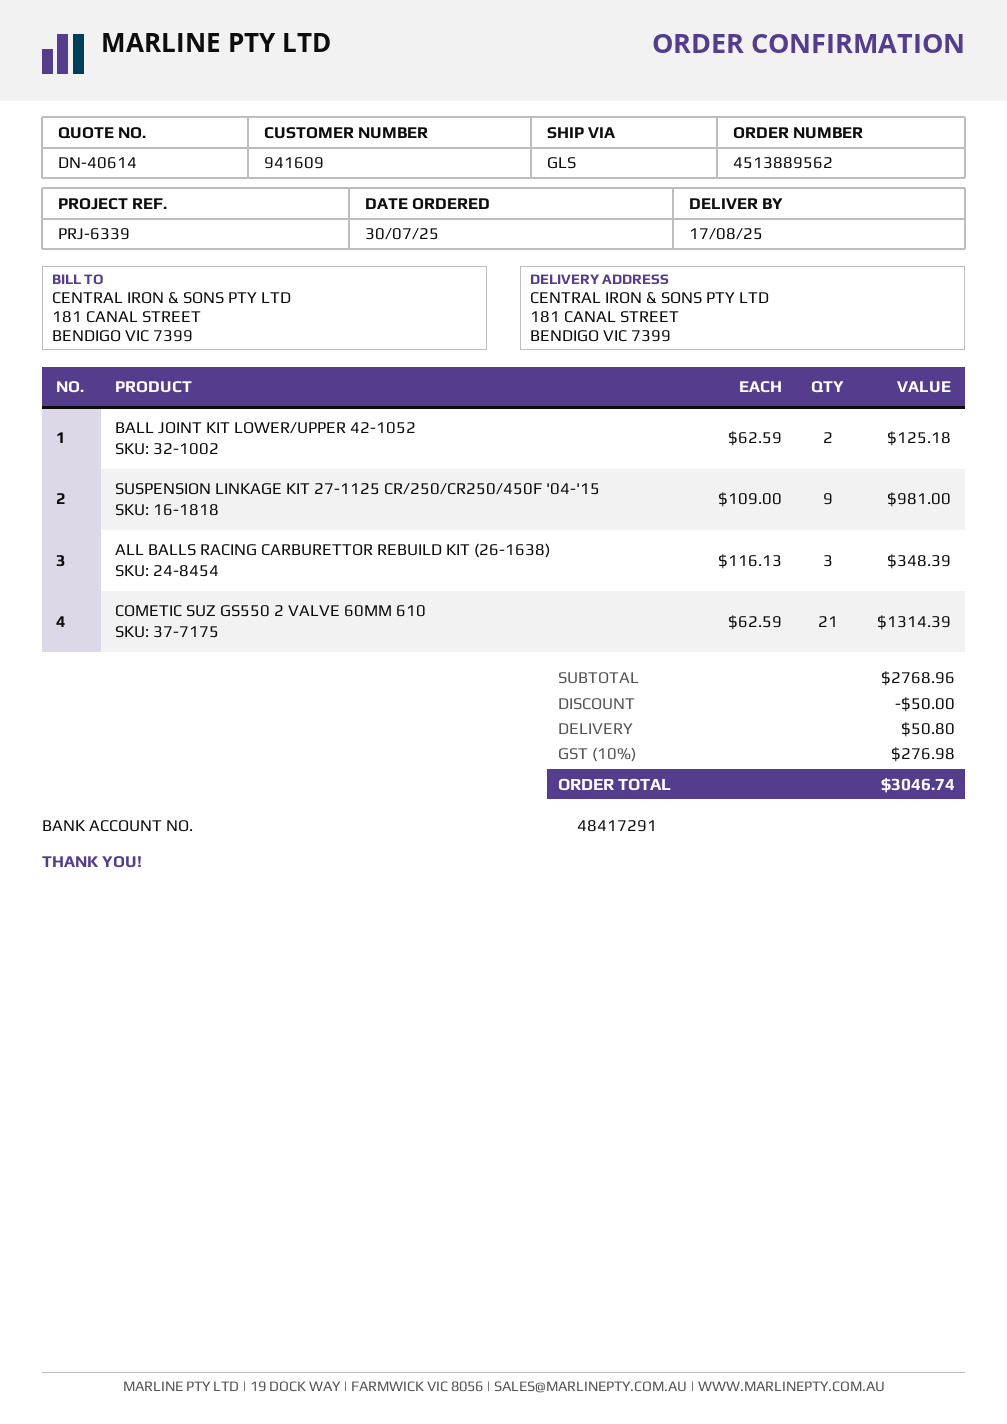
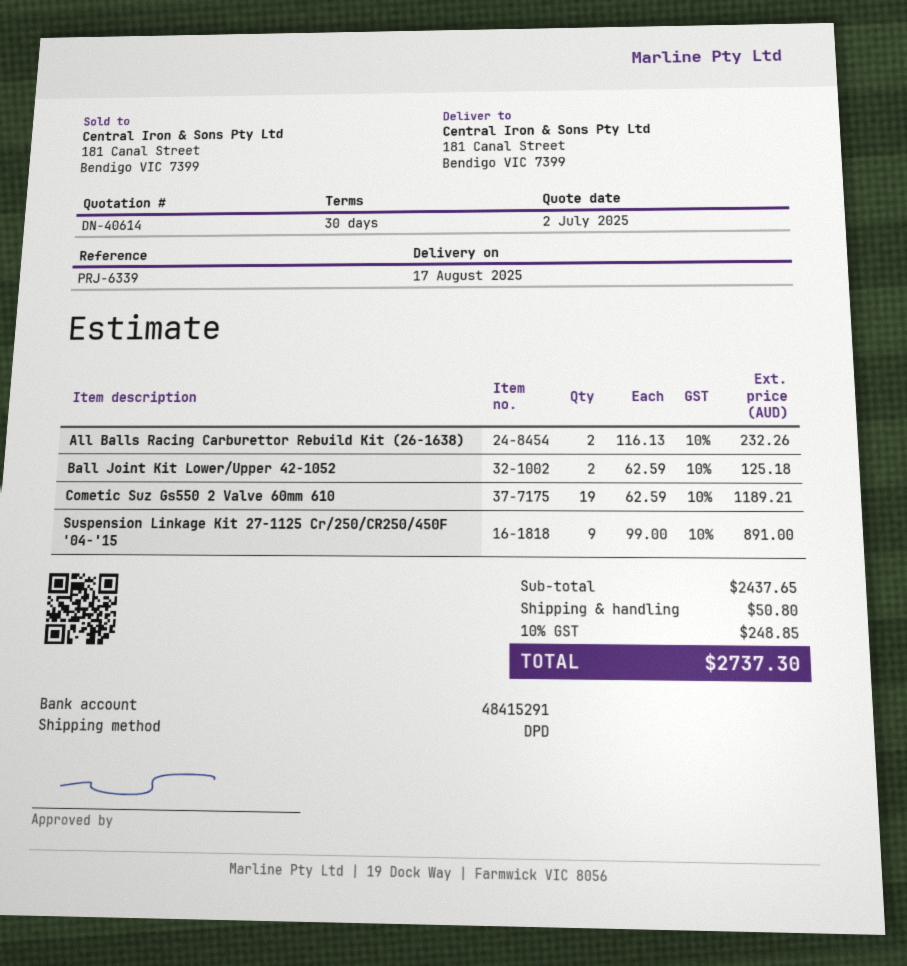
bank account: 48417291 -> 48415291
shipping method: GLS -> DPD
SUSPENSION LINKAGE KIT 27-1125 CR/250/CR250/450F '04-'15: 9 x 109.00 = 981.00 -> 9 x 99.00 = 891.00
ALL BALLS RACING CARBURETTOR REBUILD KIT (26-1638): 3 x 116.13 = 348.39 -> 2 x 116.13 = 232.26
COMETIC SUZ GS550 2 VALVE 60MM 610: 21 x 62.59 = 1314.39 -> 19 x 62.59 = 1189.21
subtotal: 2768.96 -> 2437.65
discount: 50.00 -> none
tax: 10% = 276.98 -> 10% = 248.85
total: 3046.74 -> 2737.30

